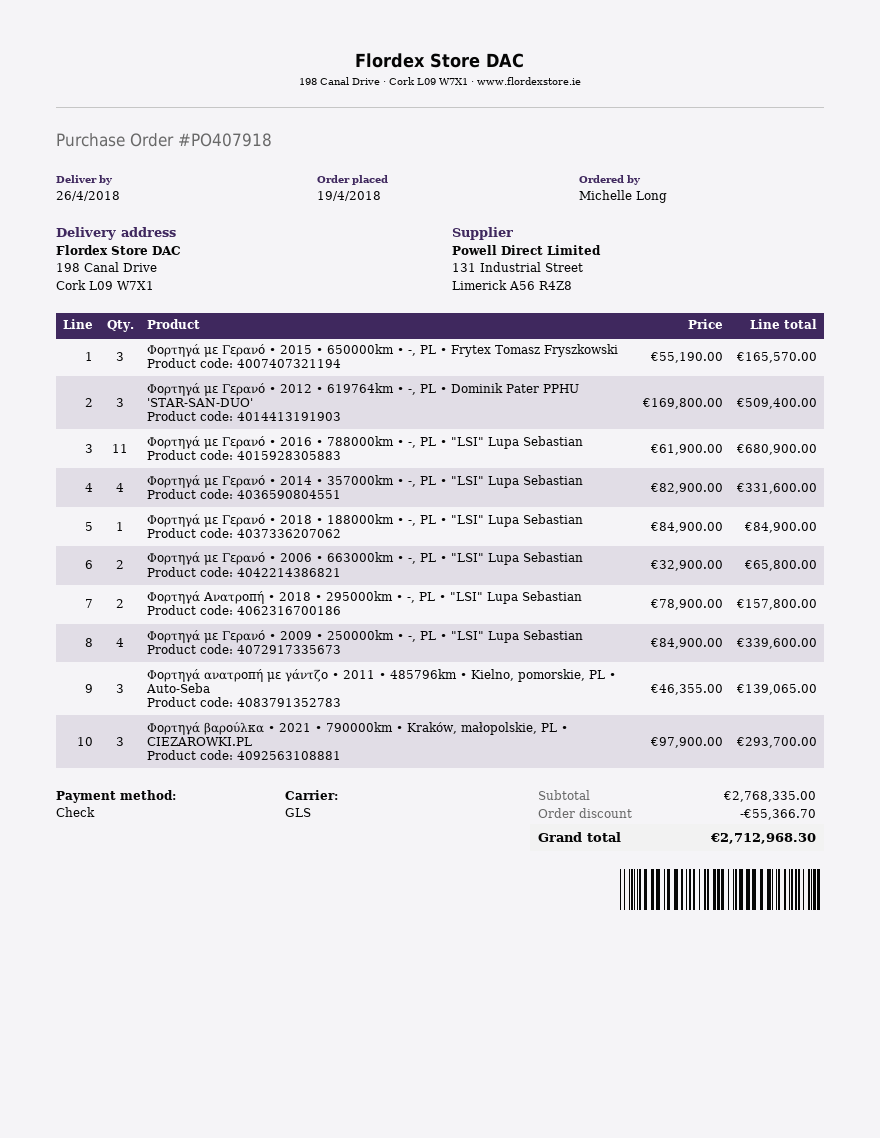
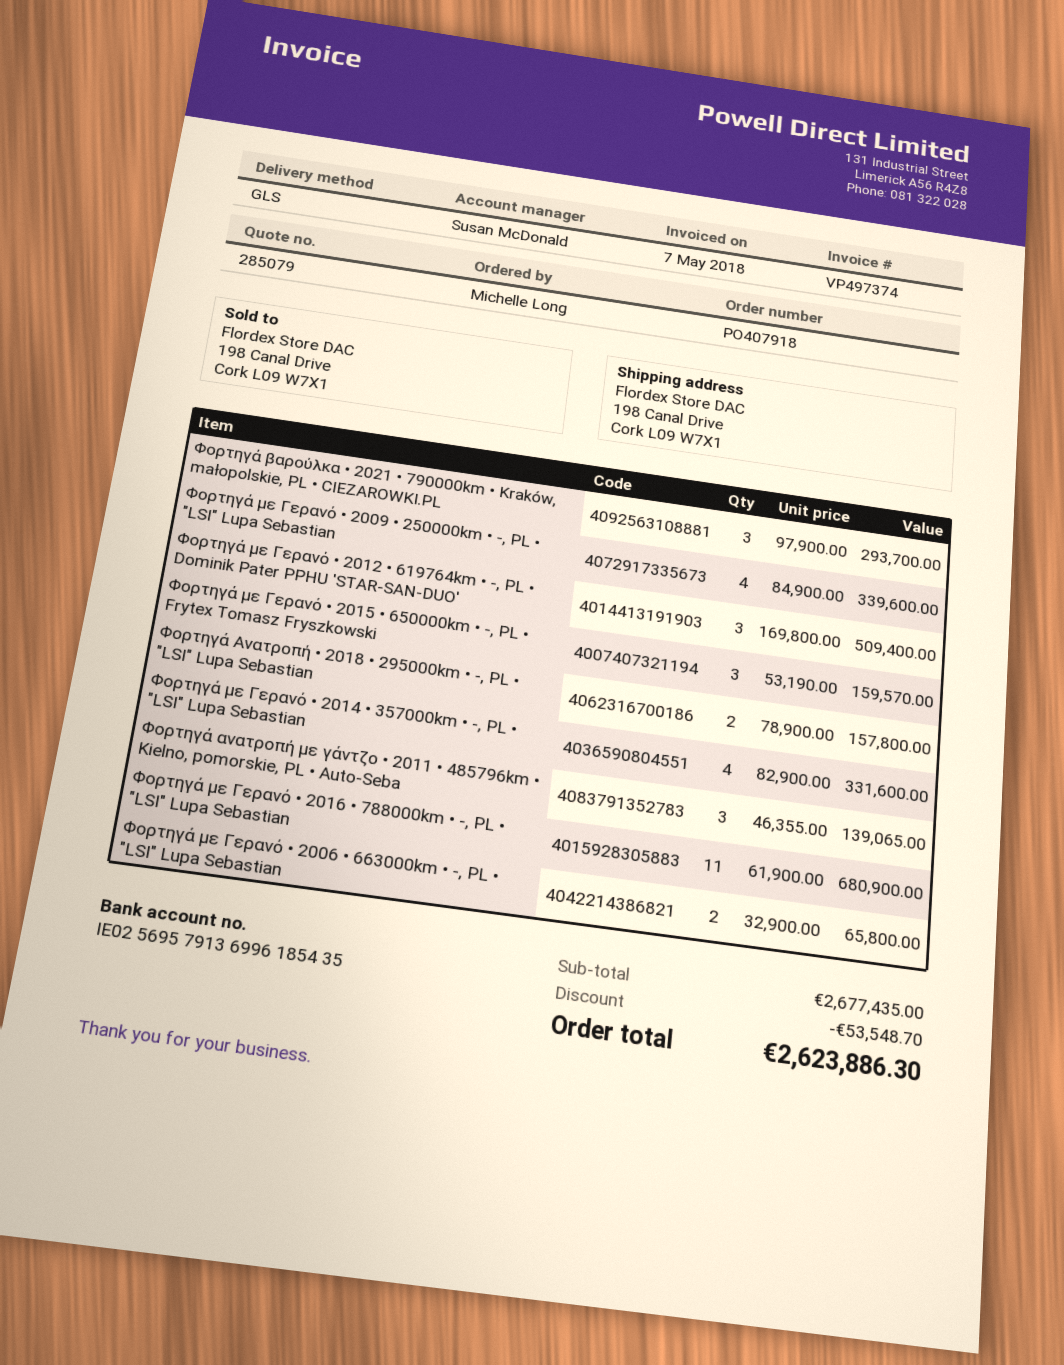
Φορτηγά με Γερανό • 2015 • 650000km • -, PL • Frytex Tomasz Fryszkowski: 3 x 55190.00 = 165570.00 -> 3 x 53190.00 = 159570.00
Φορτηγά με Γερανό • 2018 • 188000km • -, PL • "LSI" Lupa Sebastian: 1 x 84900.00 = 84900.00 -> none
subtotal: 2768335.00 -> 2677435.00
discount: 55366.70 -> 53548.70
total: 2712968.30 -> 2623886.30

